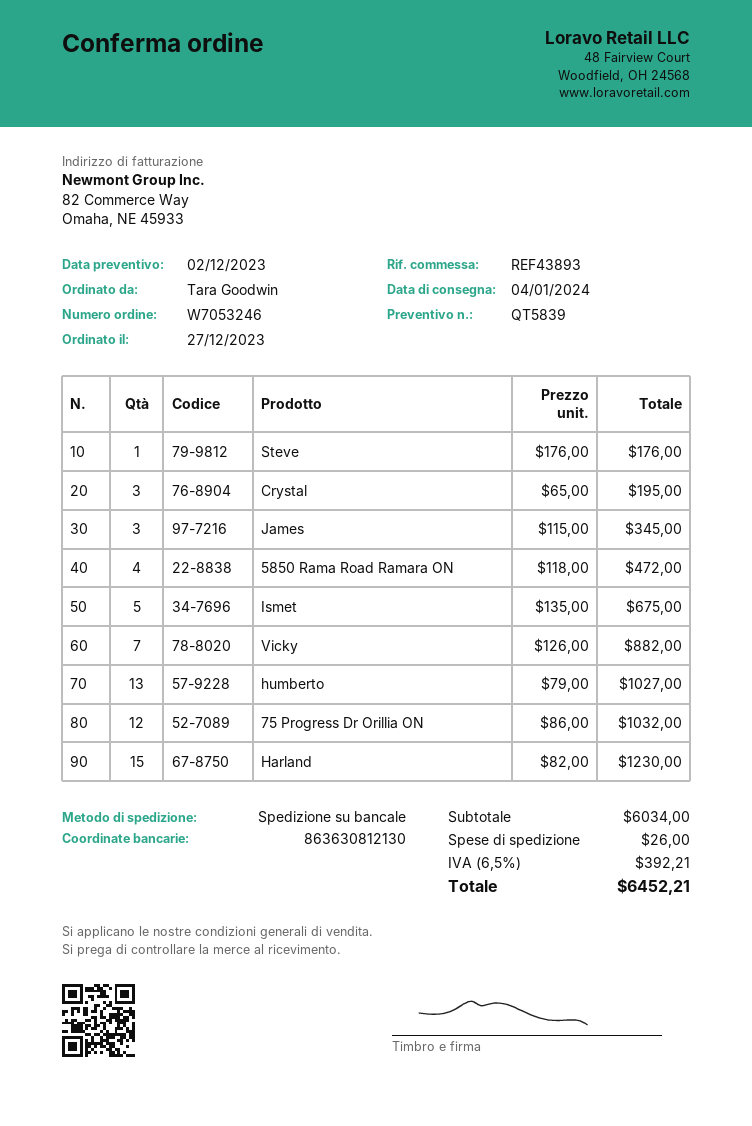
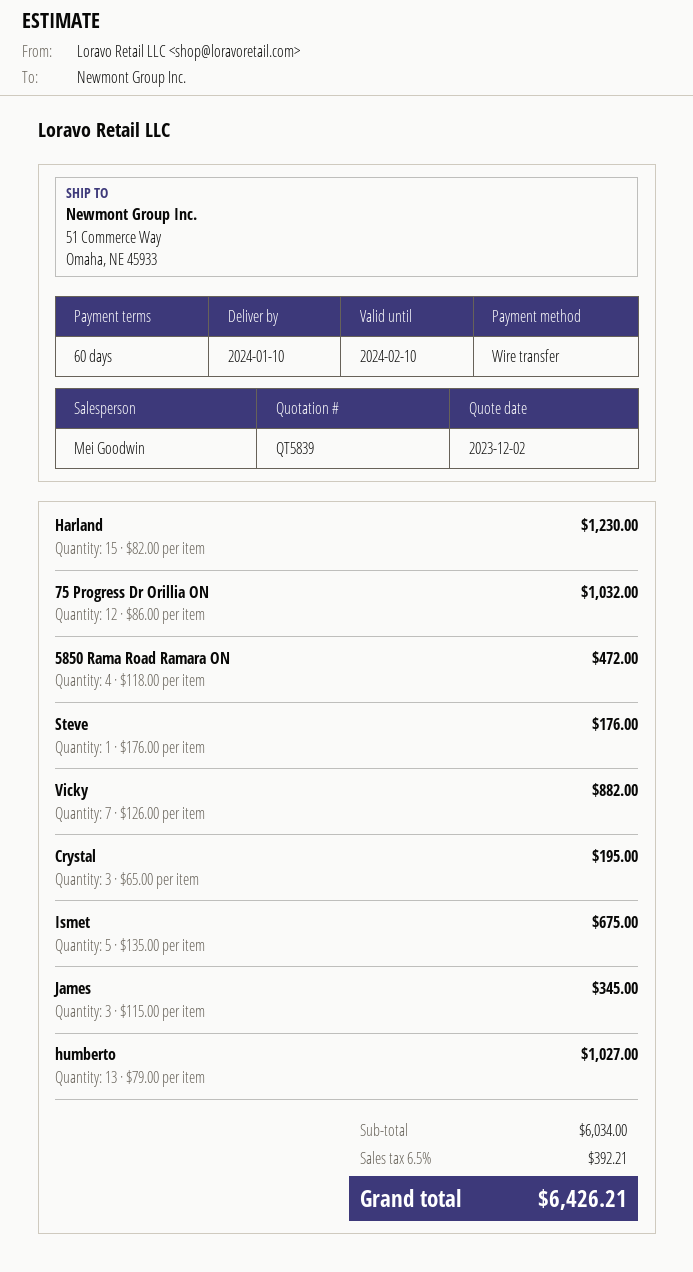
delivery date: 2024-01-04 -> 2024-01-10
shipping: 26.00 -> none
total: 6452.21 -> 6426.21

